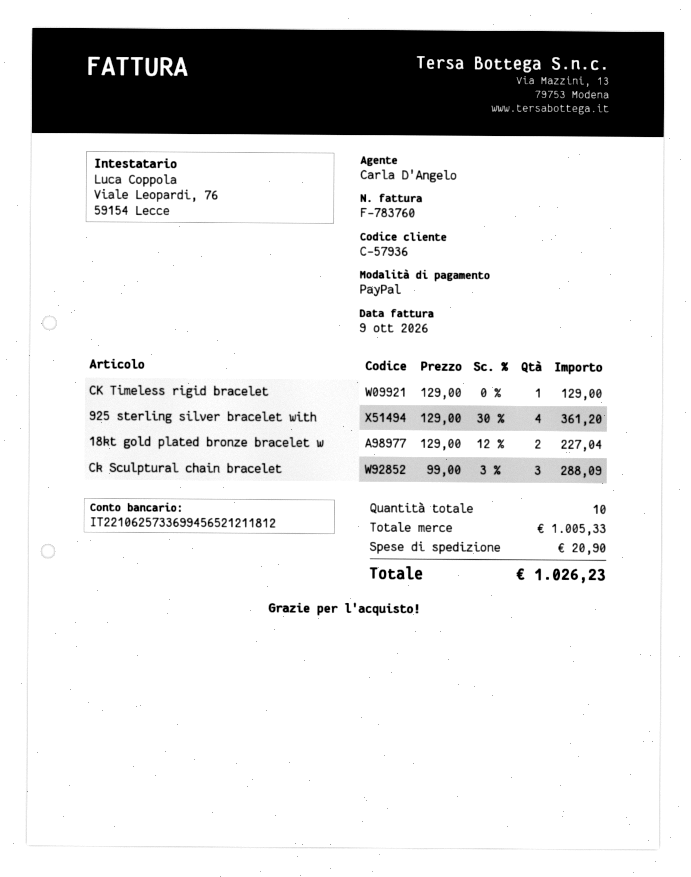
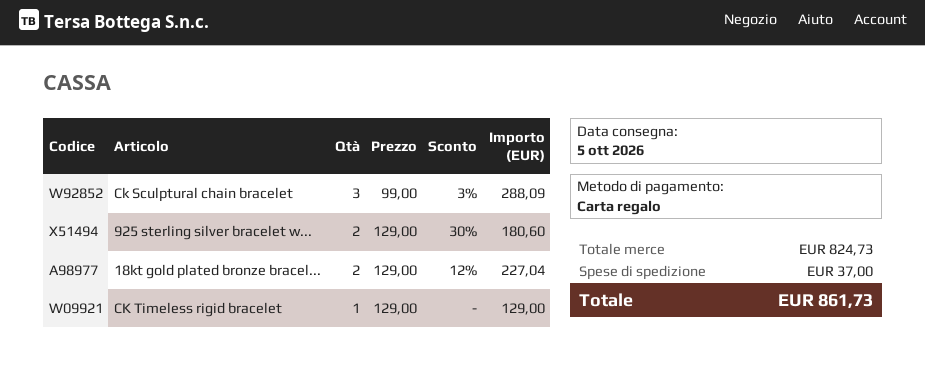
payment method: PayPal -> gift card
925 sterling silver bracelet with: 4 x 129.00 - 30% = 361.20 -> 2 x 129.00 - 30% = 180.60
subtotal: 1005.33 -> 824.73
shipping: 20.90 -> 37.00
total: 1026.23 -> 861.73

